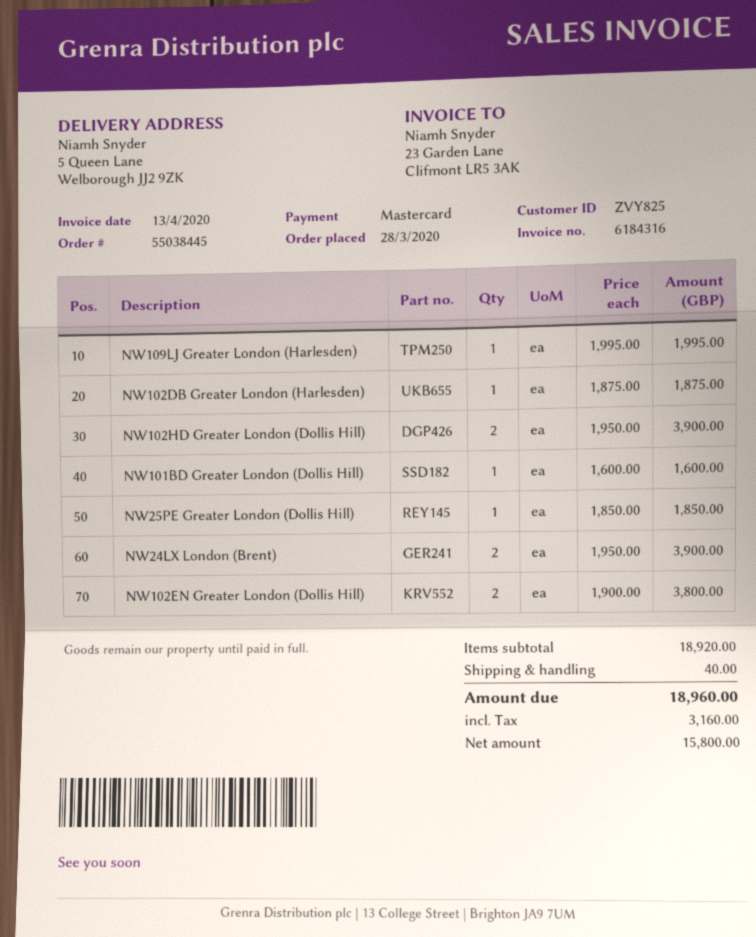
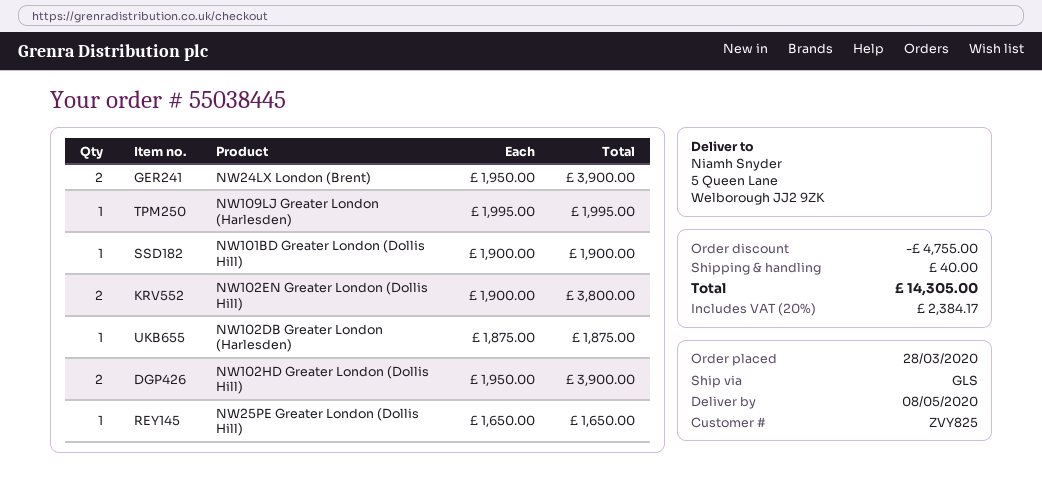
NW101BD Greater London (Dollis Hill): 1 x 1600.00 = 1600.00 -> 1 x 1900.00 = 1900.00
NW25PE Greater London (Dollis Hill): 1 x 1850.00 = 1850.00 -> 1 x 1650.00 = 1650.00
discount: none -> 4755.00
tax: 3160.00 -> 2384.17
total: 18960.00 -> 14305.00

